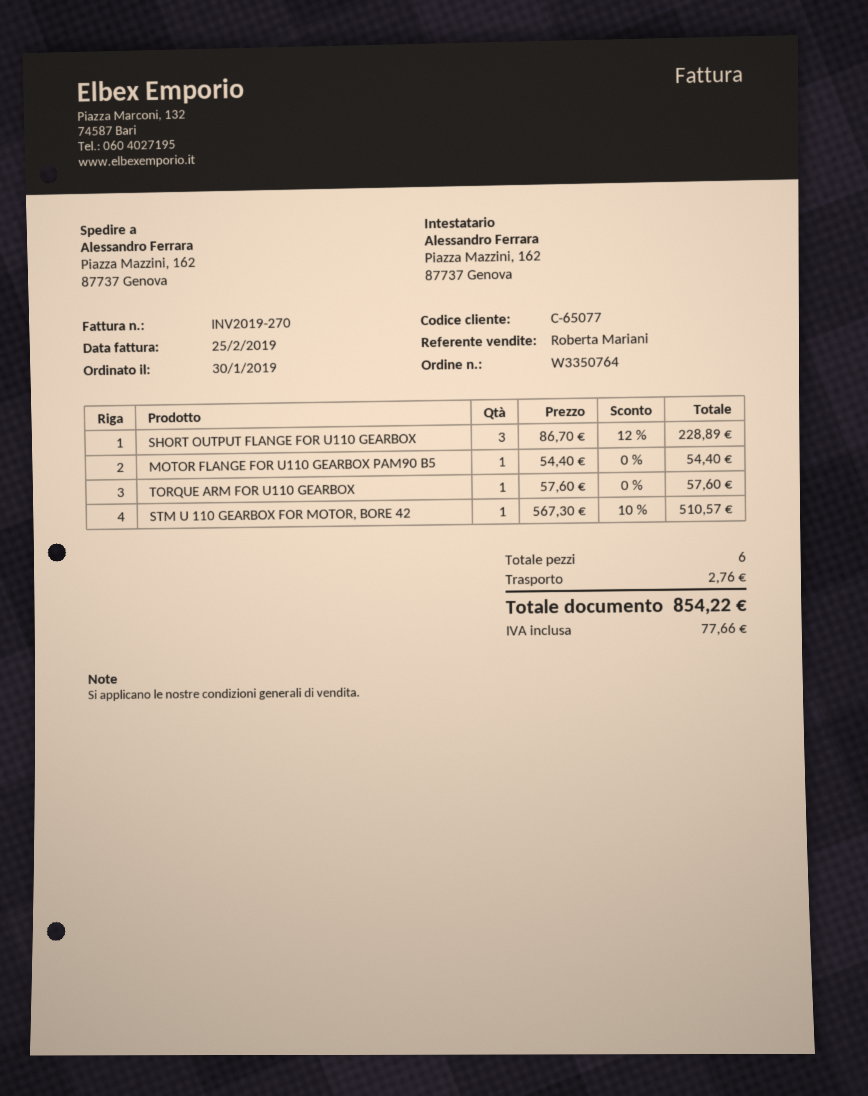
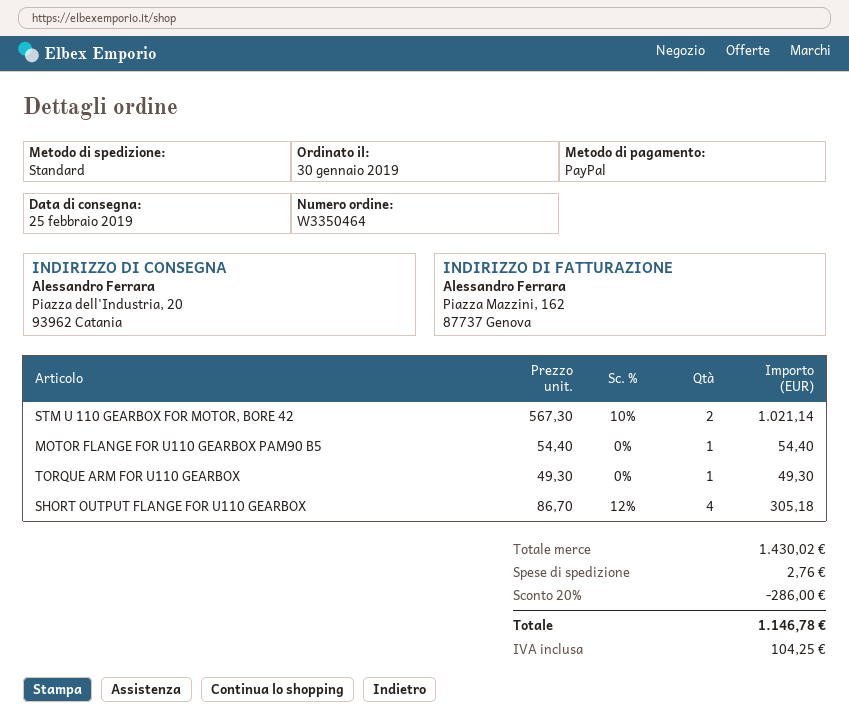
order number: W3350764 -> W3350464
ship to: Piazza Mazzini, 162, 87737 Genova -> Piazza dell'Industria, 20, 93962 Catania
SHORT OUTPUT FLANGE FOR U110 GEARBOX: 3 x 86.70 - 12% = 228.89 -> 4 x 86.70 - 12% = 305.18
TORQUE ARM FOR U110 GEARBOX: 1 x 57.60 = 57.60 -> 1 x 49.30 = 49.30
STM U 110 GEARBOX FOR MOTOR, BORE 42: 1 x 567.30 - 10% = 510.57 -> 2 x 567.30 - 10% = 1021.14
discount: none -> 20% = 286.00
tax: 77.66 -> 104.25
total: 854.22 -> 1146.78

